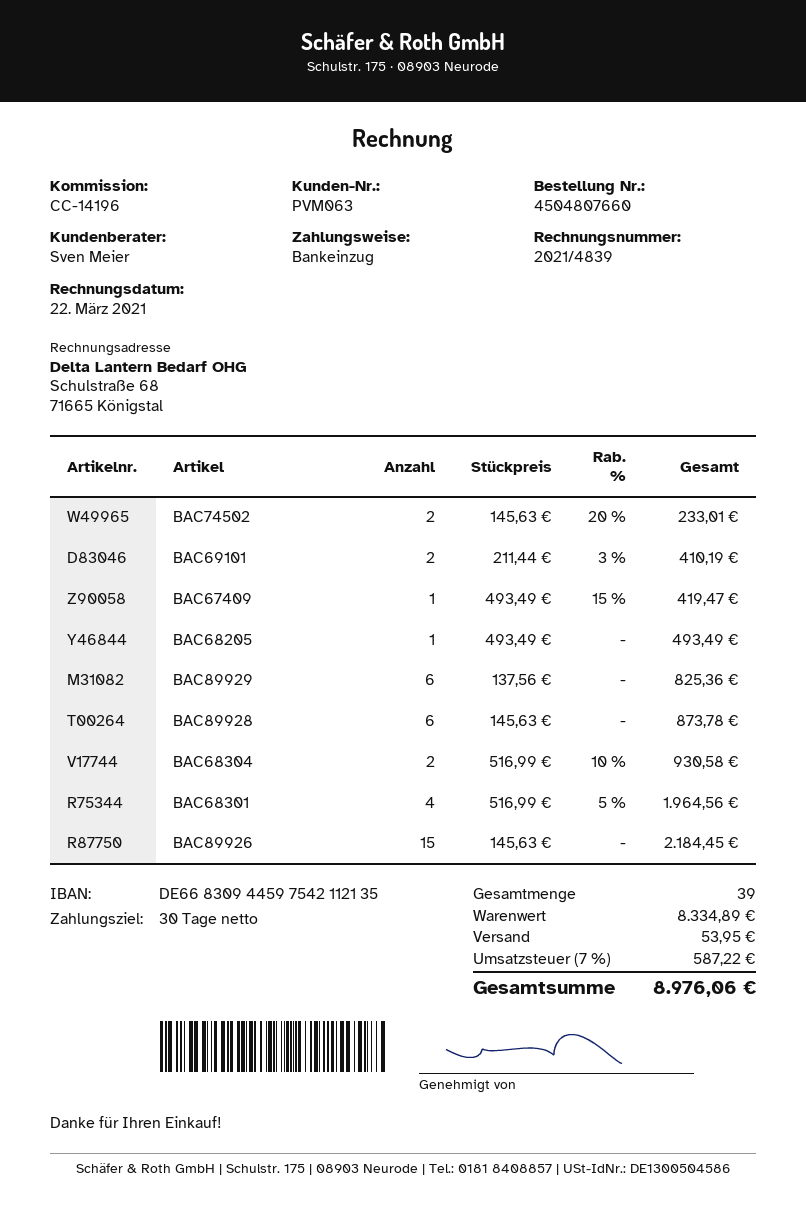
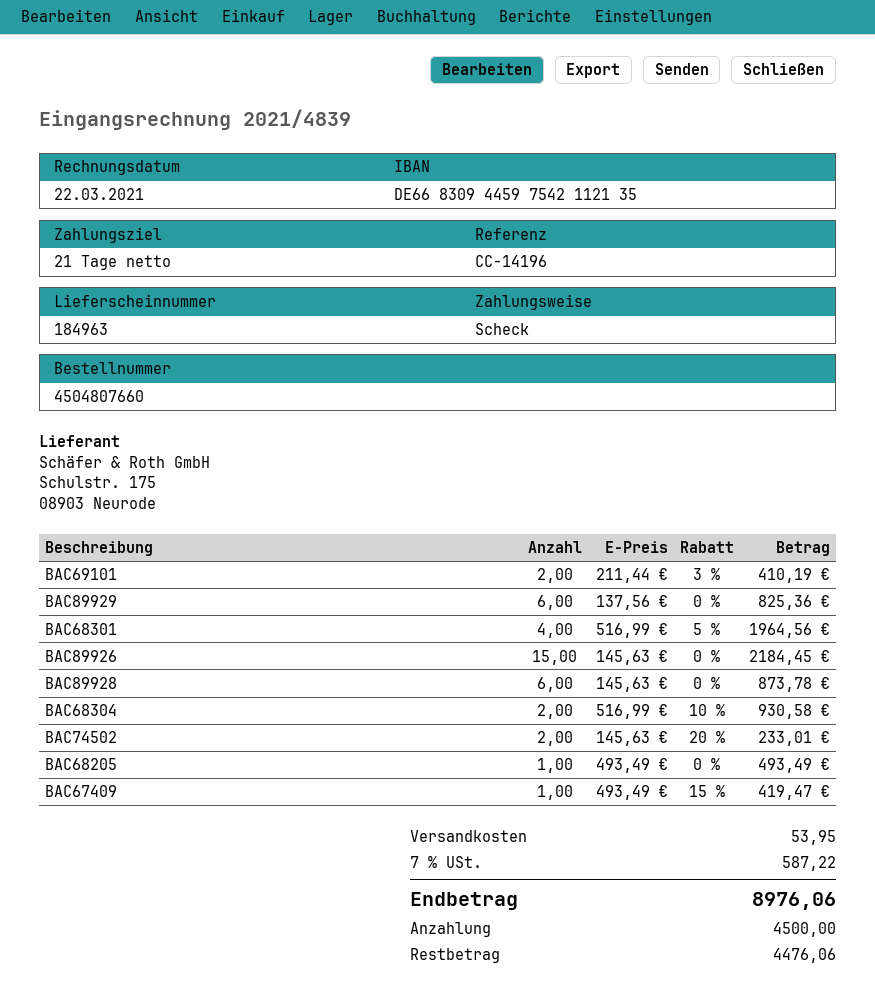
payment terms: 30 days -> 21 days
payment method: direct debit -> cheque

